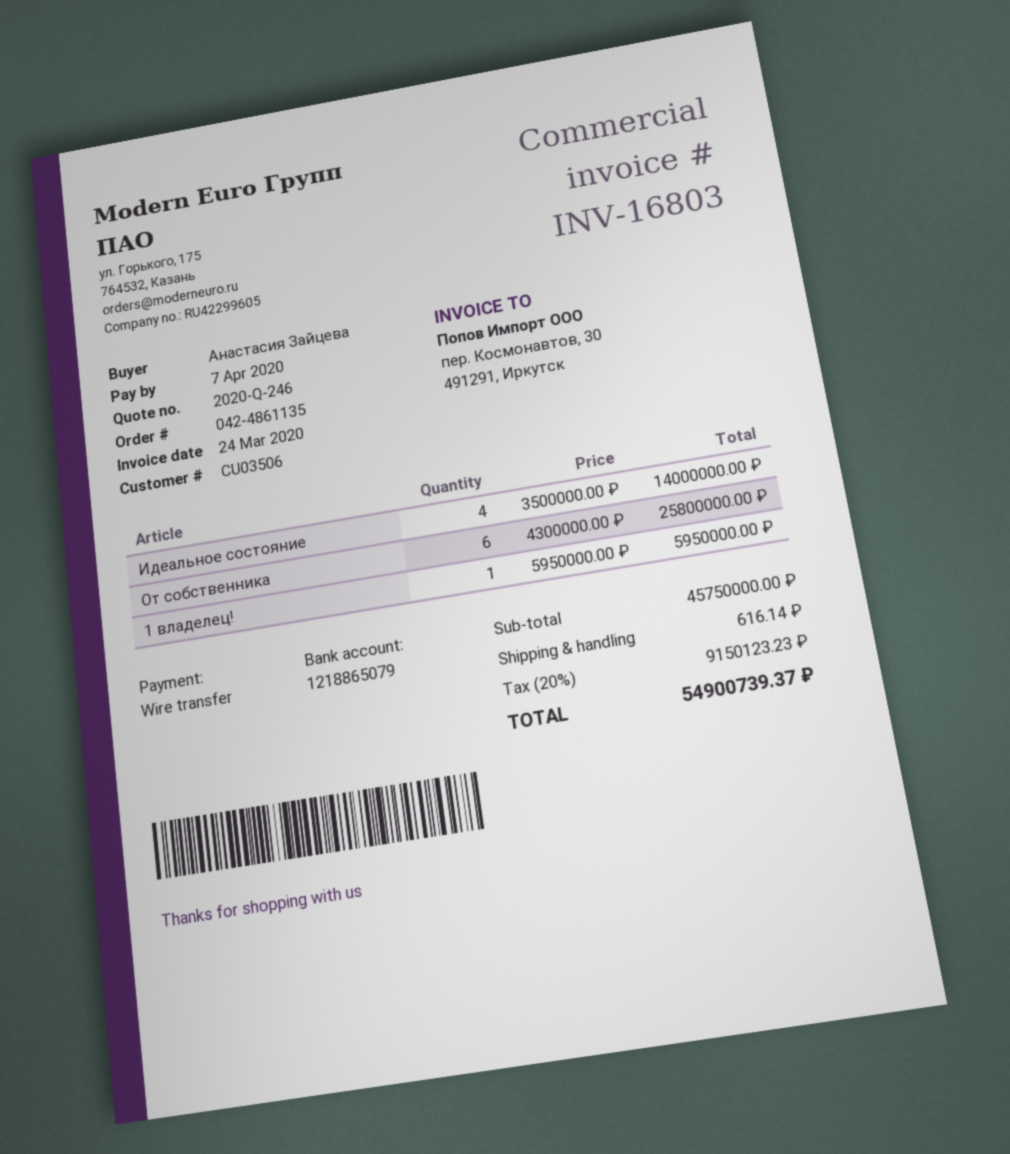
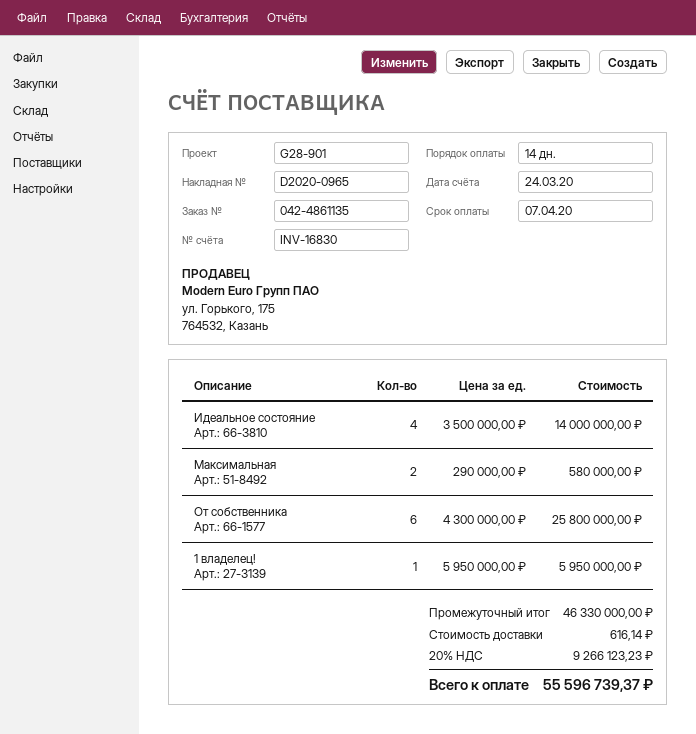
invoice number: INV-16803 -> INV-16830
Максимальная: none -> 2 x 290000.00 = 580000.00
subtotal: 45750000.00 -> 46330000.00
tax: 20% = 9150123.23 -> 20% = 9266123.23
total: 54900739.37 -> 55596739.37

